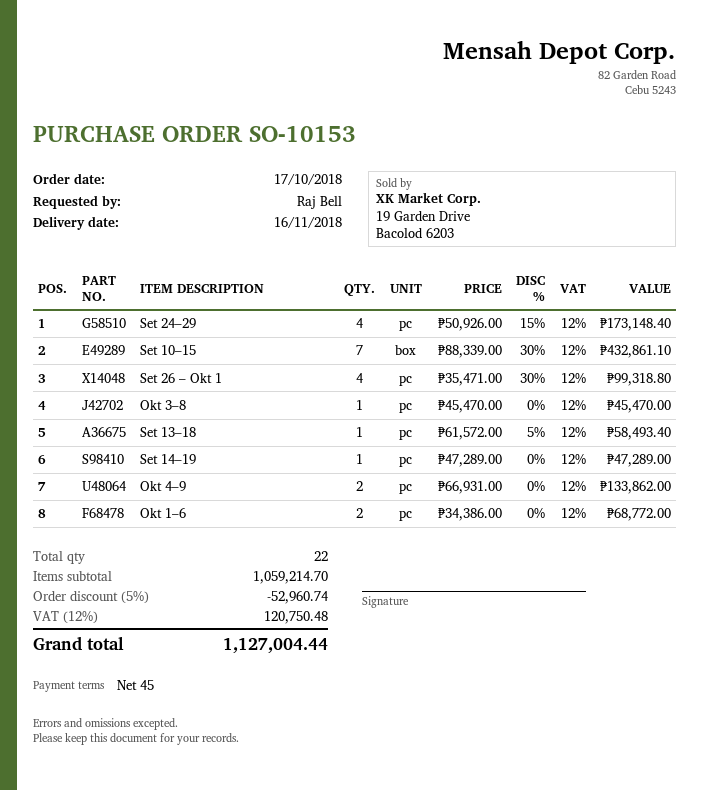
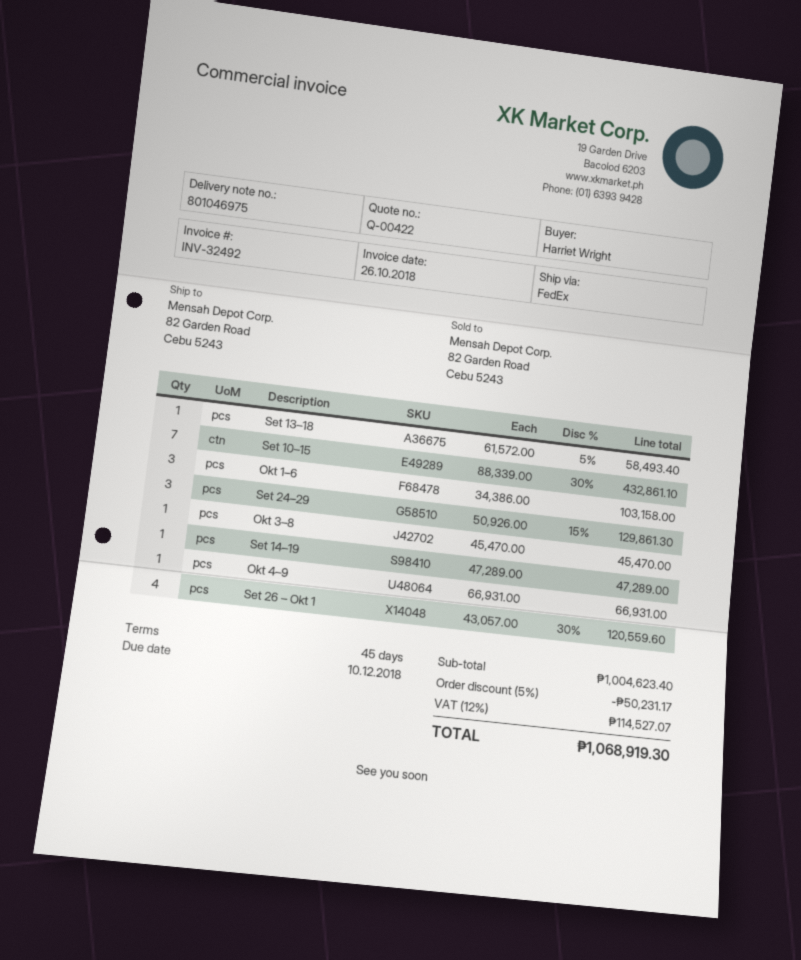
ordered by: Raj Bell -> Harriet Wright
Set 24–29: 4 x 50926.00 - 15% = 173148.40 -> 3 x 50926.00 - 15% = 129861.30
Set 26 – Okt 1: 4 x 35471.00 - 30% = 99318.80 -> 4 x 43057.00 - 30% = 120559.60
Okt 4–9: 2 x 66931.00 = 133862.00 -> 1 x 66931.00 = 66931.00
Okt 1–6: 2 x 34386.00 = 68772.00 -> 3 x 34386.00 = 103158.00
subtotal: 1059214.70 -> 1004623.40
discount: 5% = 52960.74 -> 5% = 50231.17
tax: 12% = 120750.48 -> 12% = 114527.07
total: 1127004.44 -> 1068919.30

